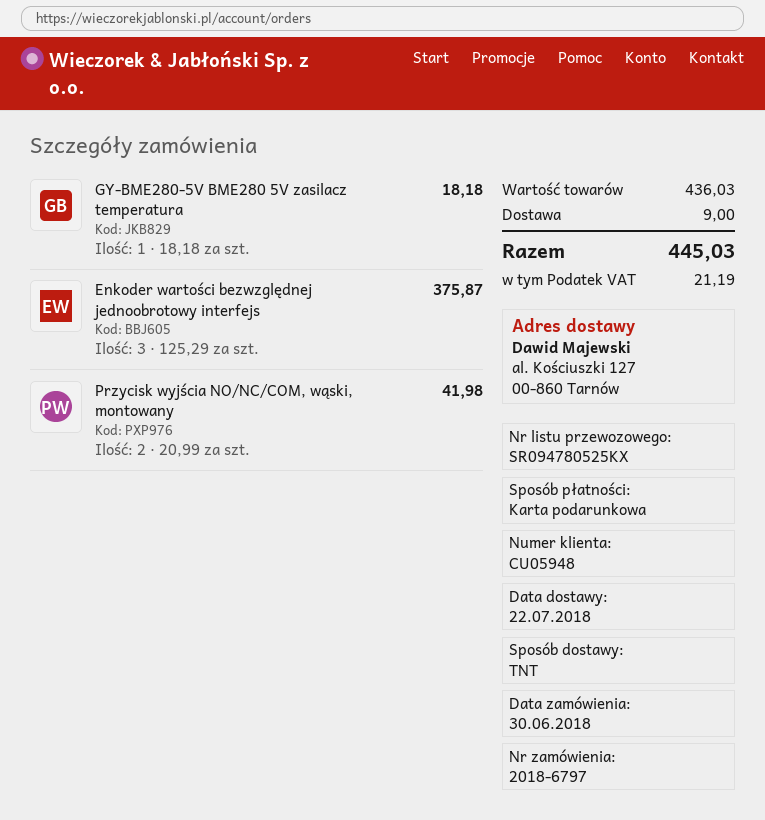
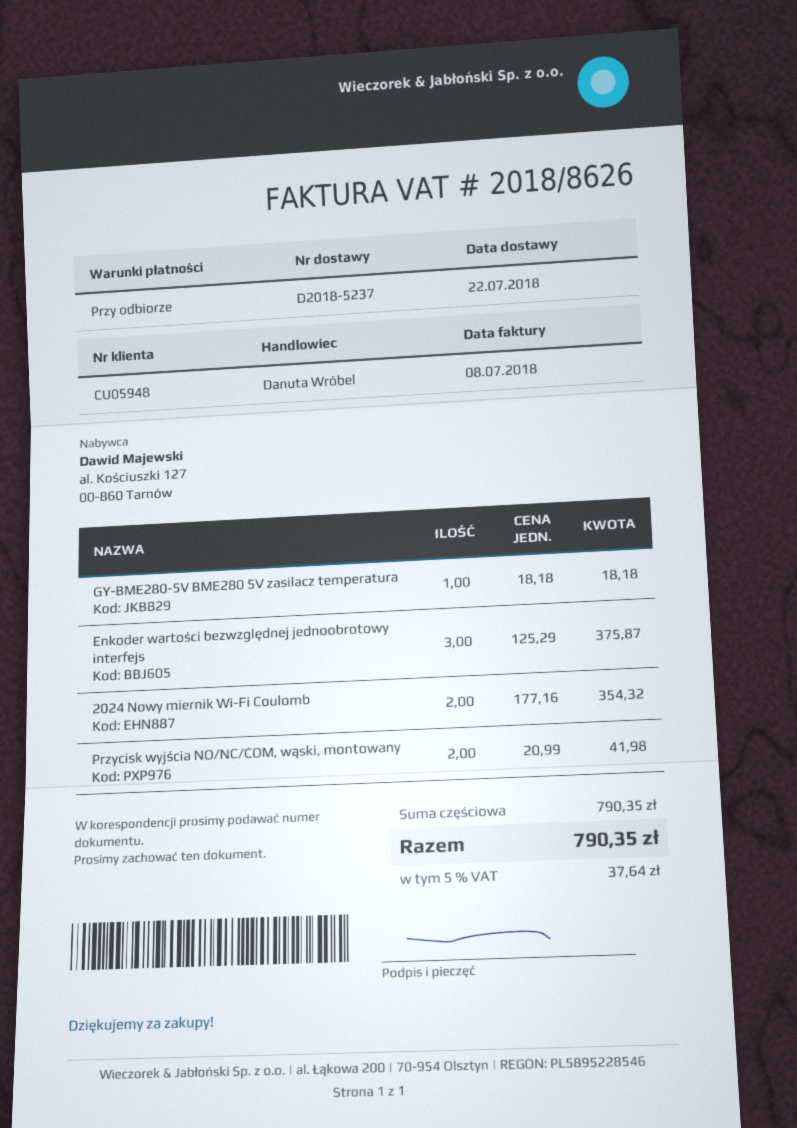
2024 Nowy miernik Wi-Fi Coulomb: none -> 2 x 177.16 = 354.32
subtotal: 436.03 -> 790.35
shipping: 9.00 -> none
tax: 21.19 -> 37.64
total: 445.03 -> 790.35

